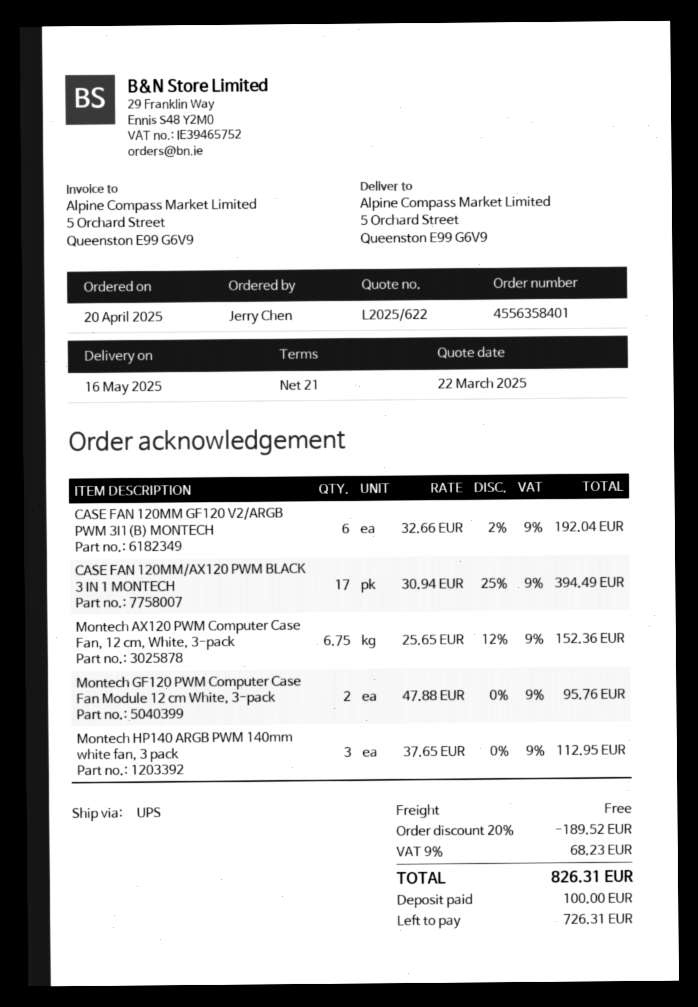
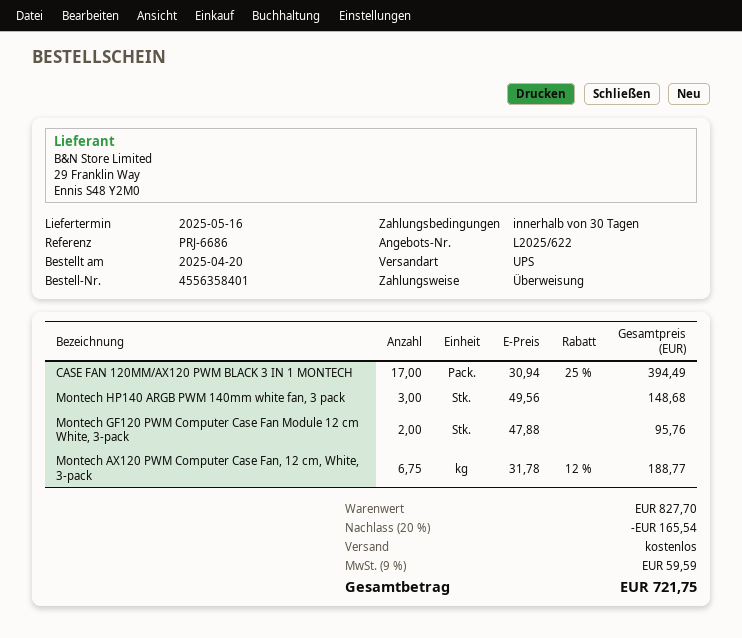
payment terms: 21 days -> 30 days
CASE FAN 120MM GF120 V2/ARGB PWM 3I1(B) MONTECH: 6 x 32.66 - 2% = 192.04 -> none
Montech AX120 PWM Computer Case Fan, 12 cm, White, 3-pack: 6.75 x 25.65 - 12% = 152.36 -> 6.75 x 31.78 - 12% = 188.77
Montech HP140 ARGB PWM 140mm white fan, 3 pack: 3 x 37.65 = 112.95 -> 3 x 49.56 = 148.68
discount: 20% = 189.52 -> 20% = 165.54
tax: 9% = 68.23 -> 9% = 59.59
total: 826.31 -> 721.75

